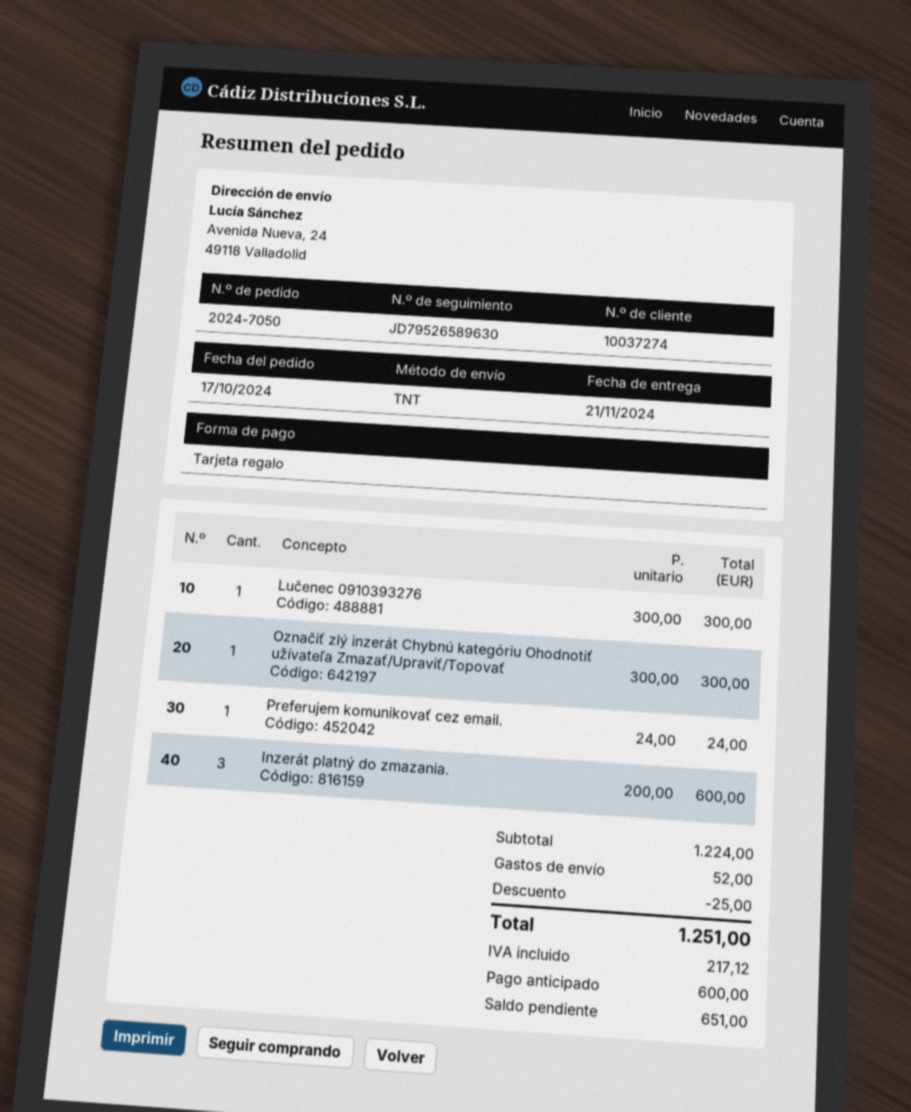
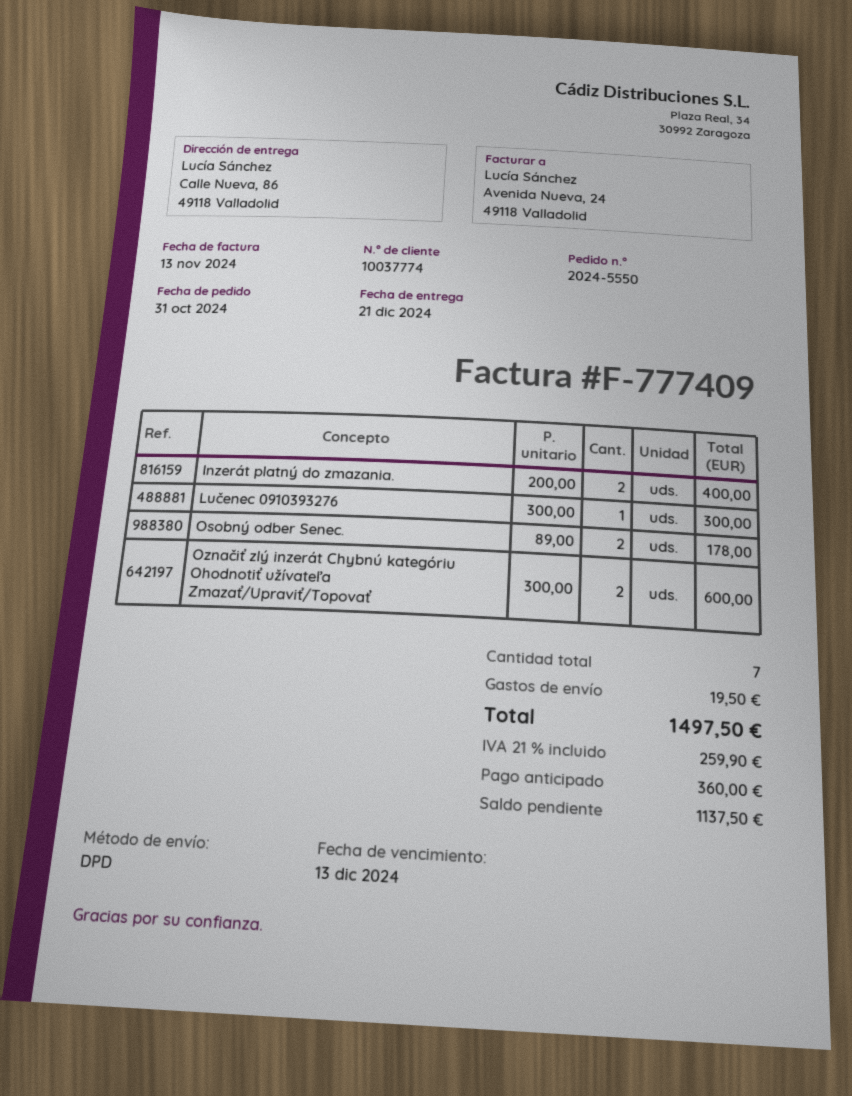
order number: 2024-7050 -> 2024-5550
order date: 2024-10-17 -> 2024-10-31
delivery date: 2024-11-21 -> 2024-12-21
customer number: 10037274 -> 10037774
shipping method: TNT -> DPD
ship to: Avenida Nueva, 24, 49118 Valladolid -> Calle Nueva, 86, 49118 Valladolid
Označiť zlý inzerát Chybnú kategóriu Ohodnotiť užívateľa Zmazať/Upraviť/Topovať: 1 x 300.00 = 300.00 -> 2 x 300.00 = 600.00
Preferujem komunikovať cez email.: 1 x 24.00 = 24.00 -> none
Inzerát platný do zmazania.: 3 x 200.00 = 600.00 -> 2 x 200.00 = 400.00
Osobný odber Senec.: none -> 2 x 89.00 = 178.00
discount: 25.00 -> none
shipping: 52.00 -> 19.50
tax: 217.12 -> 259.90
total: 1251.00 -> 1497.50
deposit: 600.00 -> 360.00
balance: 651.00 -> 1137.50

